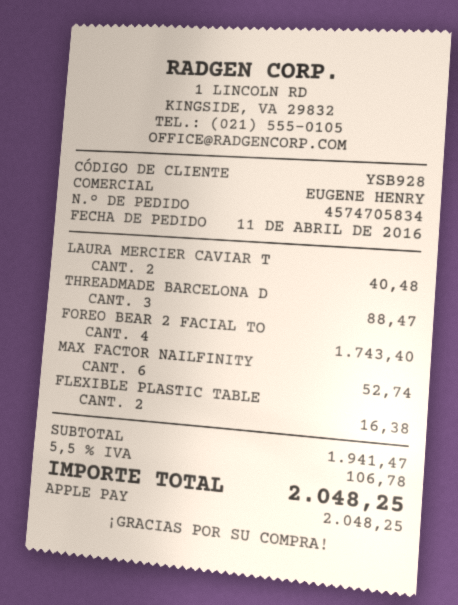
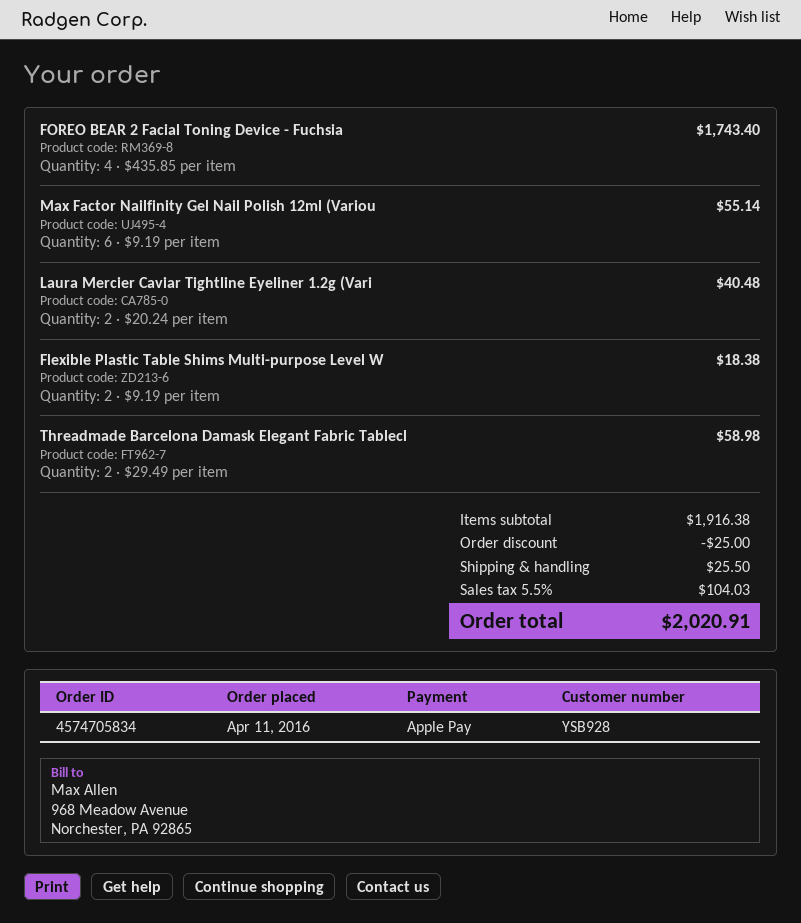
THREADMADE BARCELONA D: 3 for 88.47 -> 2 for 58.98
MAX FACTOR NAILFINITY: 6 for 52.74 -> 6 for 55.14
FLEXIBLE PLASTIC TABLE: 2 for 16.38 -> 2 for 18.38
subtotal: 1941.47 -> 1916.38
discount: none -> 25.00
shipping: none -> 25.50
tax: 5.5% = 106.78 -> 5.5% = 104.03
total: 2048.25 -> 2020.91

